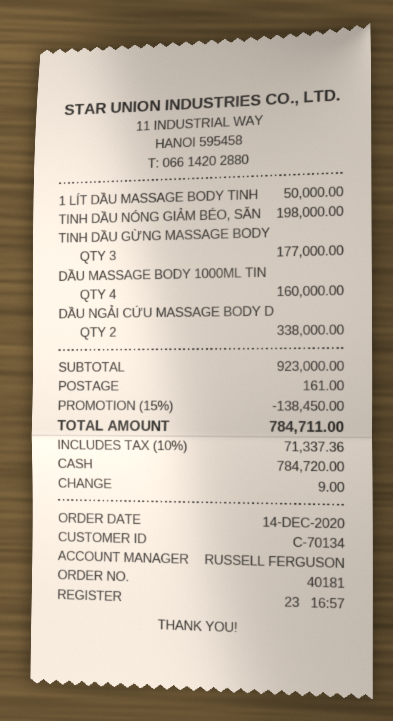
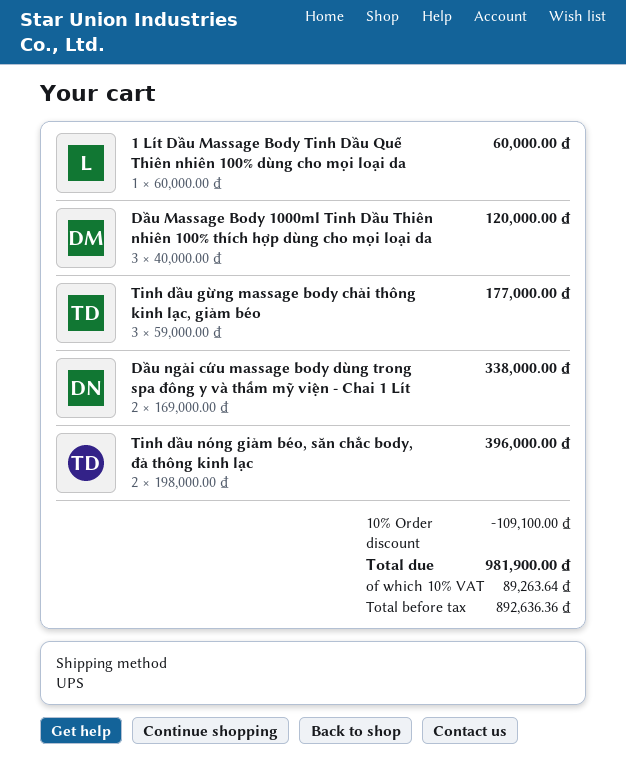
1 LÍT DẦU MASSAGE BODY TINH: 1 for 50000.00 -> 1 for 60000.00
TINH DẦU NÓNG GIẢM BÉO, SĂN: 1 for 198000.00 -> 2 for 396000.00
DẦU MASSAGE BODY 1000ML TIN: 4 for 160000.00 -> 3 for 120000.00
discount: 15% = 138450.00 -> 10% = 109100.00
shipping: 161.00 -> none
tax: 10% = 71337.36 -> 10% = 89263.64
total: 784711.00 -> 981900.00

